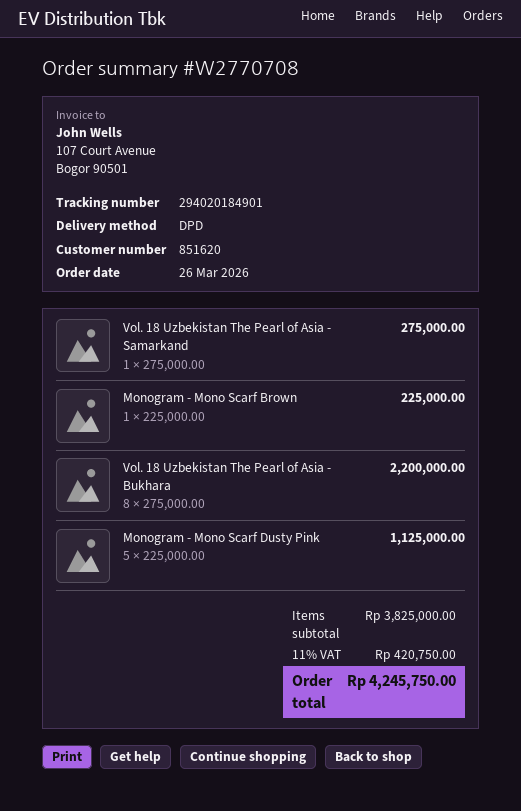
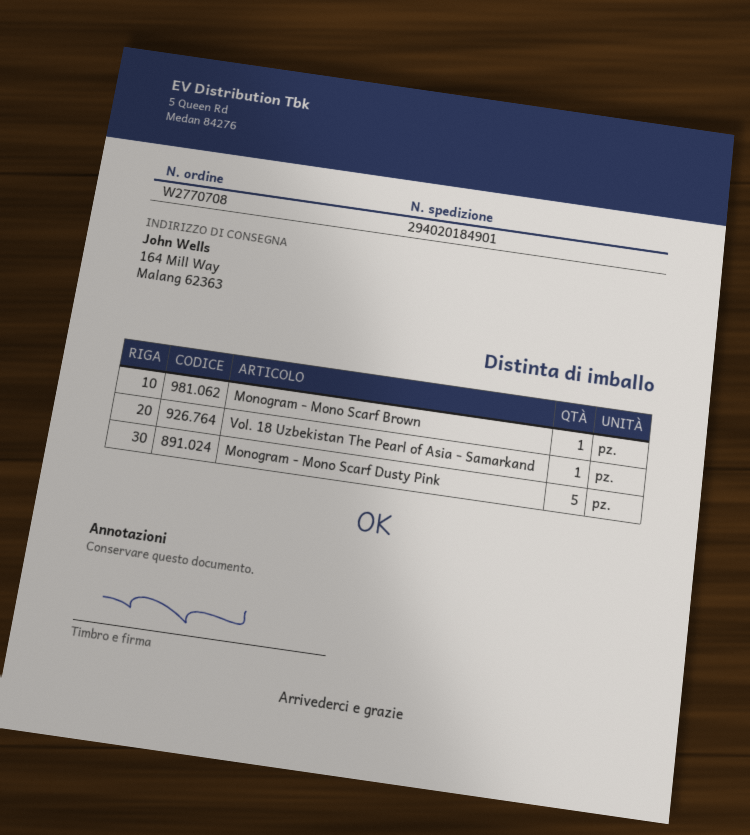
Vol. 18 Uzbekistan The Pearl of Asia - Bukhara: 8 -> none

